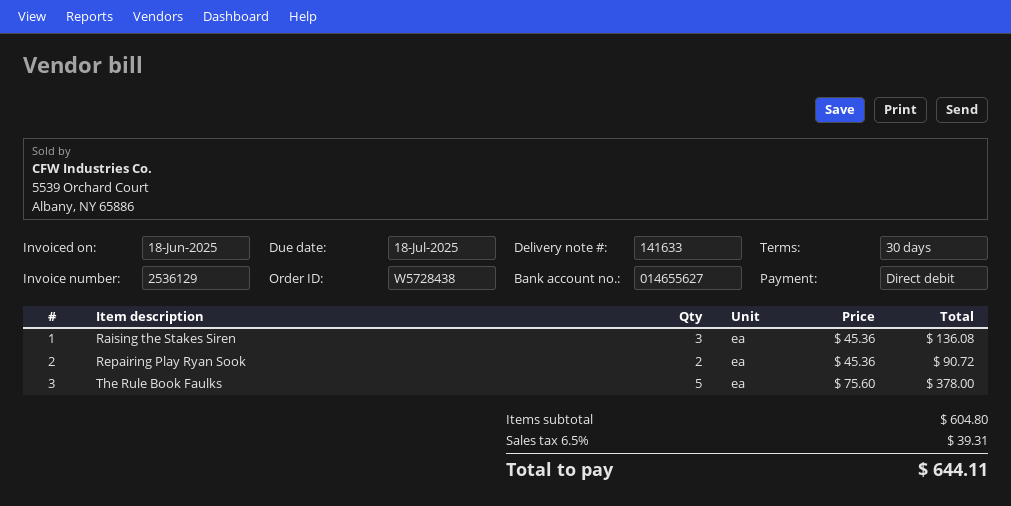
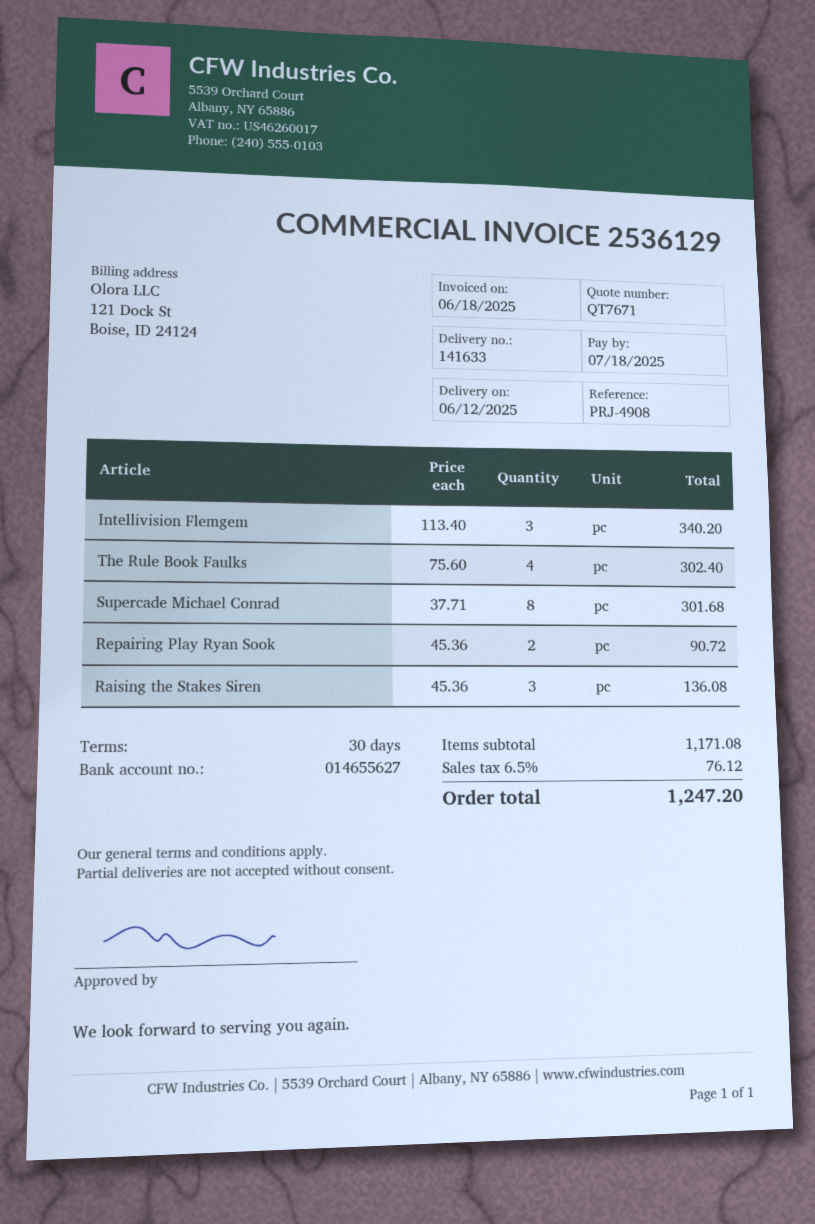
The Rule Book Faulks: 5 x 75.60 = 378.00 -> 4 x 75.60 = 302.40
Intellivision Flemgem: none -> 3 x 113.40 = 340.20
Supercade Michael Conrad: none -> 8 x 37.71 = 301.68
subtotal: 604.80 -> 1171.08
tax: 6.5% = 39.31 -> 6.5% = 76.12
total: 644.11 -> 1247.20

